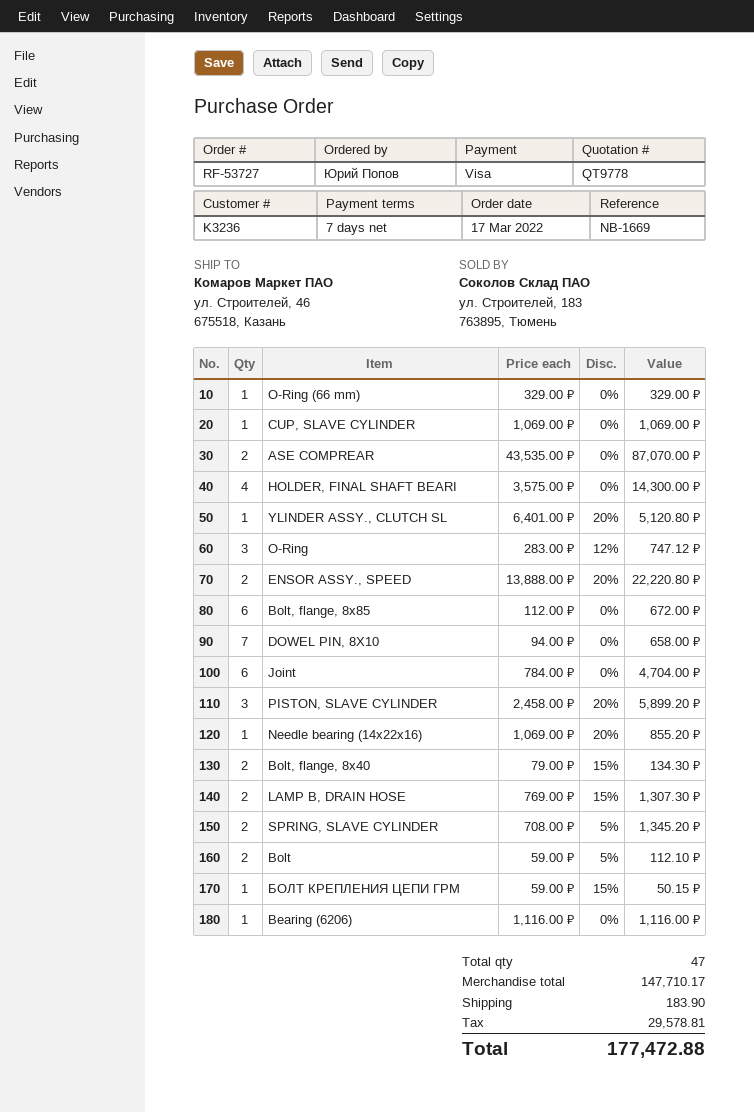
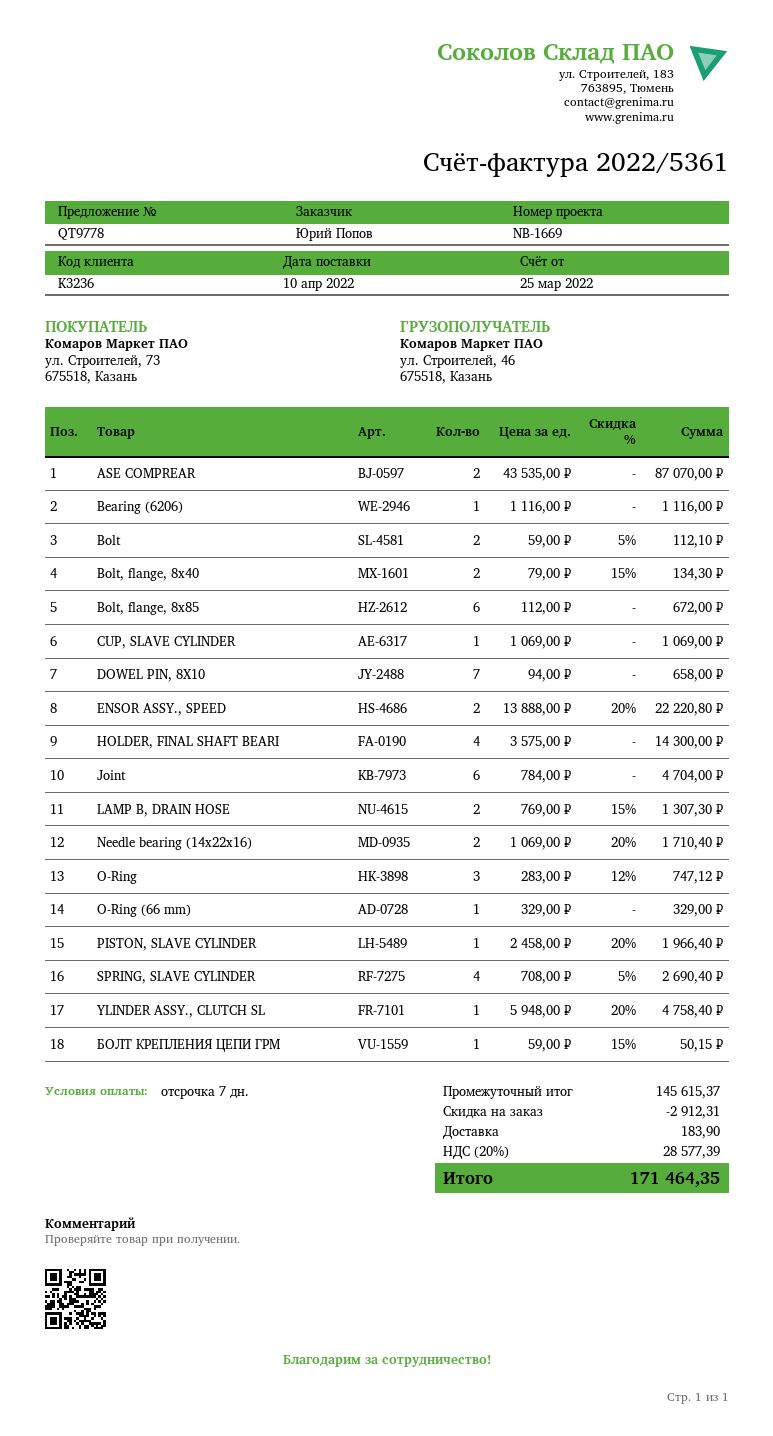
YLINDER ASSY., CLUTCH SL: 1 x 6401.00 - 20% = 5120.80 -> 1 x 5948.00 - 20% = 4758.40
PISTON, SLAVE CYLINDER: 3 x 2458.00 - 20% = 5899.20 -> 1 x 2458.00 - 20% = 1966.40
Needle bearing (14x22x16): 1 x 1069.00 - 20% = 855.20 -> 2 x 1069.00 - 20% = 1710.40
SPRING, SLAVE CYLINDER: 2 x 708.00 - 5% = 1345.20 -> 4 x 708.00 - 5% = 2690.40
subtotal: 147710.17 -> 145615.37
discount: none -> 2912.31
tax: 29578.81 -> 28577.39
total: 177472.88 -> 171464.35

